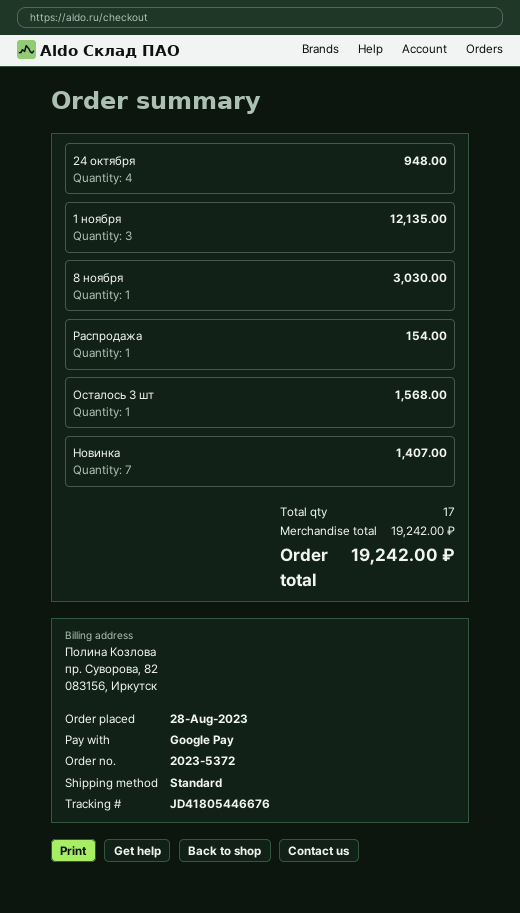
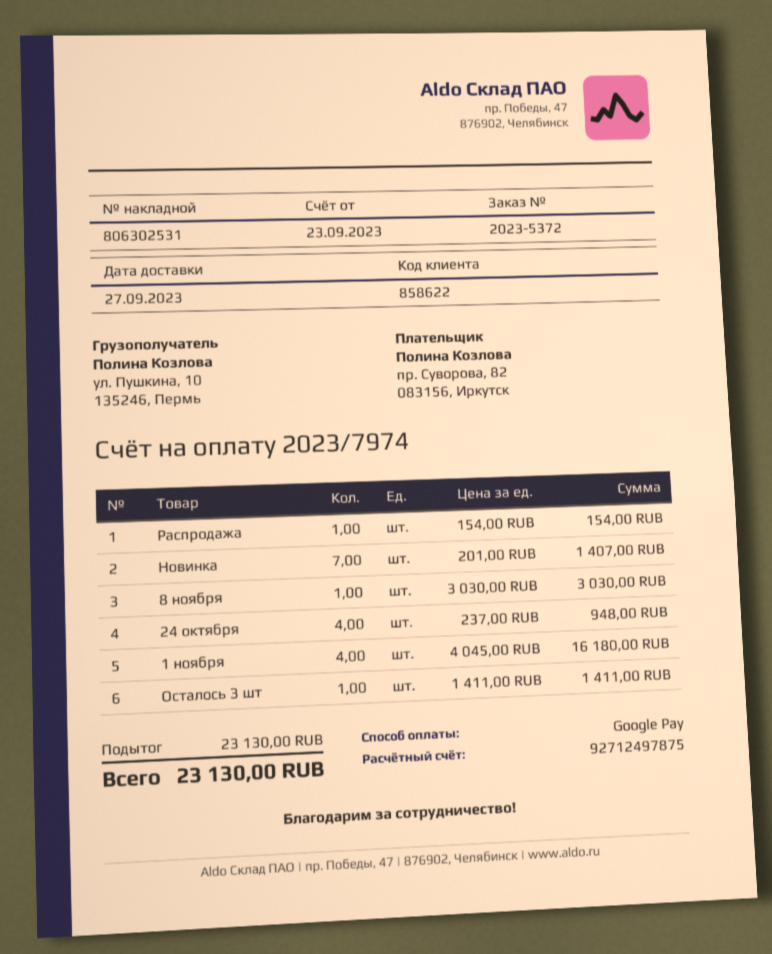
1 ноября: 3 for 12135.00 -> 4 for 16180.00
Осталось 3 шт: 1 for 1568.00 -> 1 for 1411.00
subtotal: 19242.00 -> 23130.00
total: 19242.00 -> 23130.00

